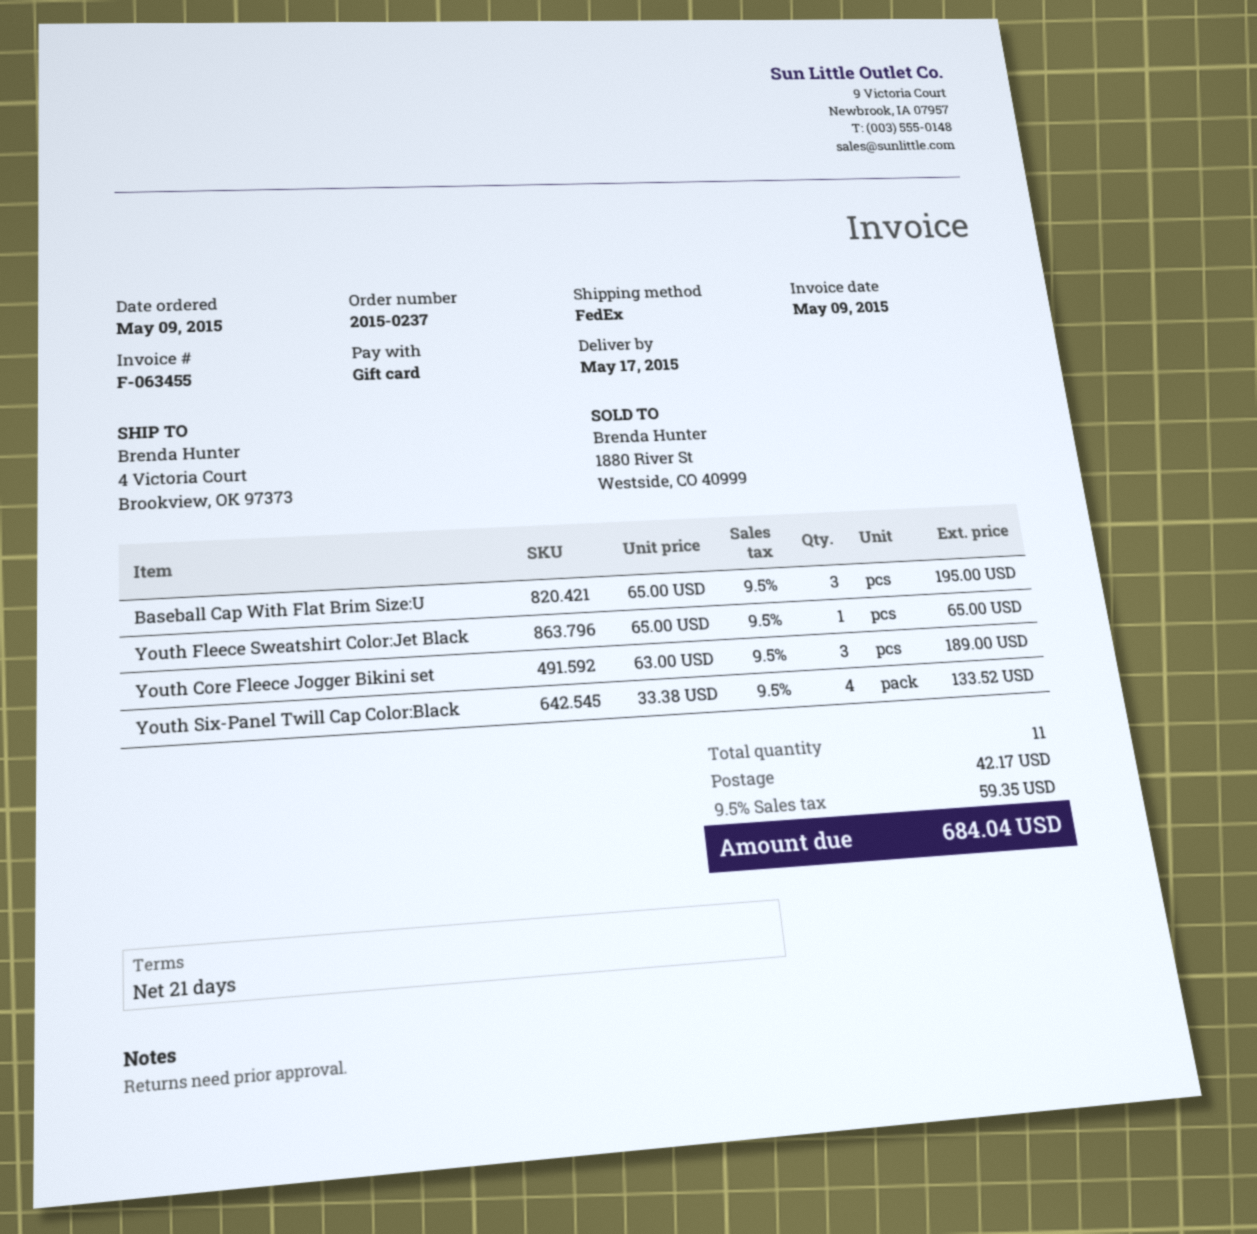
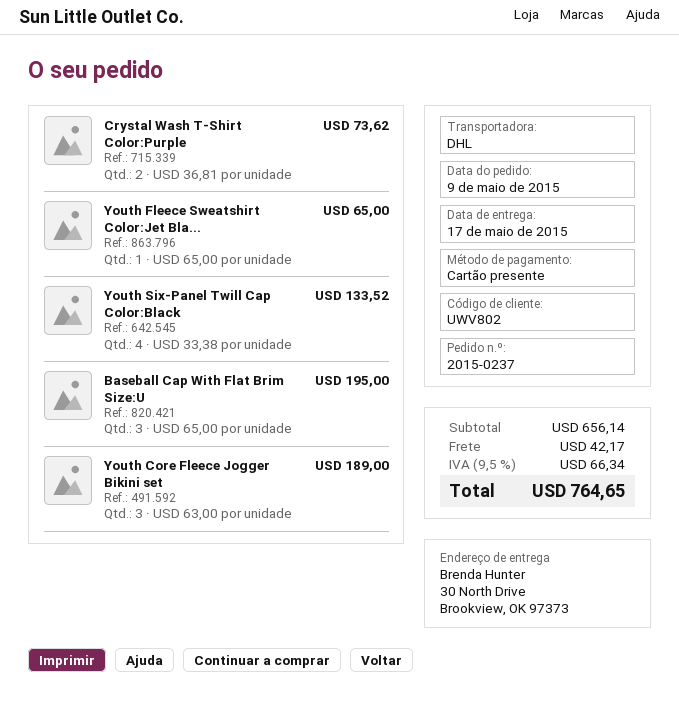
shipping method: FedEx -> DHL
ship to: 4 Victoria Court, Brookview, OK 97373 -> 30 North Drive, Brookview, OK 97373
Crystal Wash T-Shirt Color:Purple: none -> 2 x 36.81 = 73.62
tax: 9.5% = 59.35 -> 9.5% = 66.34
total: 684.04 -> 764.65

